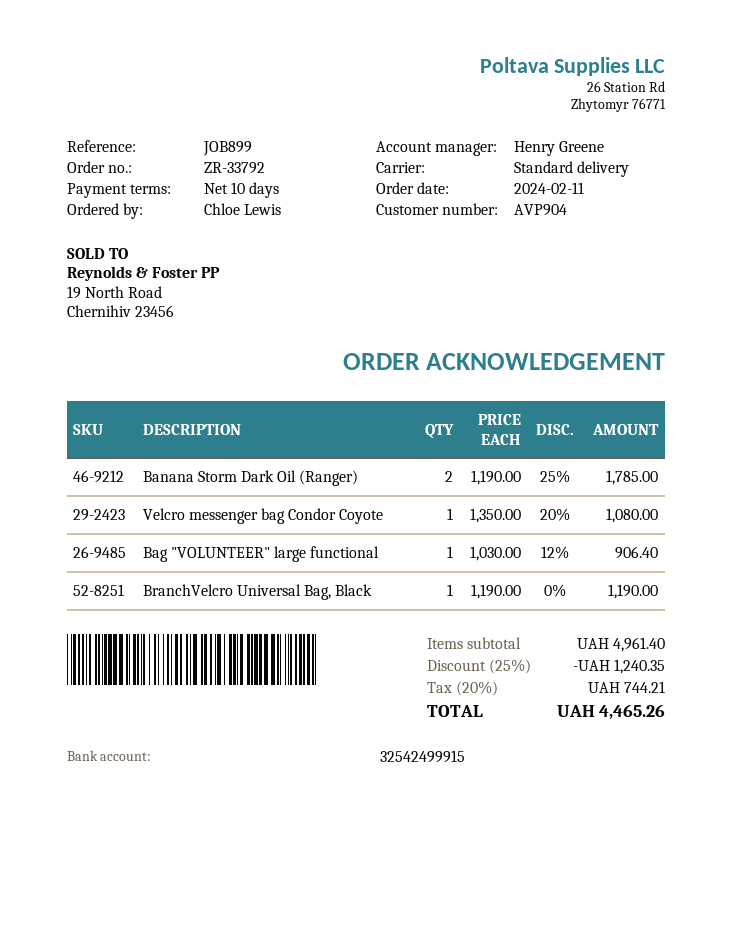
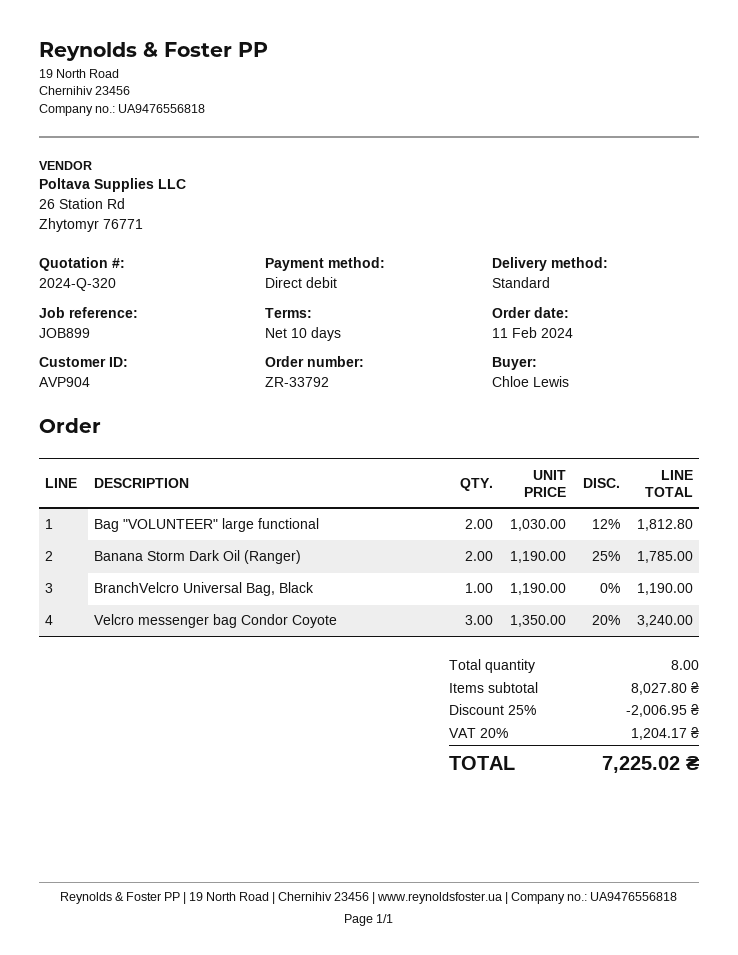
Velcro messenger bag Condor Coyote: 1 x 1350.00 - 20% = 1080.00 -> 3 x 1350.00 - 20% = 3240.00
Bag "VOLUNTEER" large functional: 1 x 1030.00 - 12% = 906.40 -> 2 x 1030.00 - 12% = 1812.80
subtotal: 4961.40 -> 8027.80
discount: 25% = 1240.35 -> 25% = 2006.95
tax: 20% = 744.21 -> 20% = 1204.17
total: 4465.26 -> 7225.02

